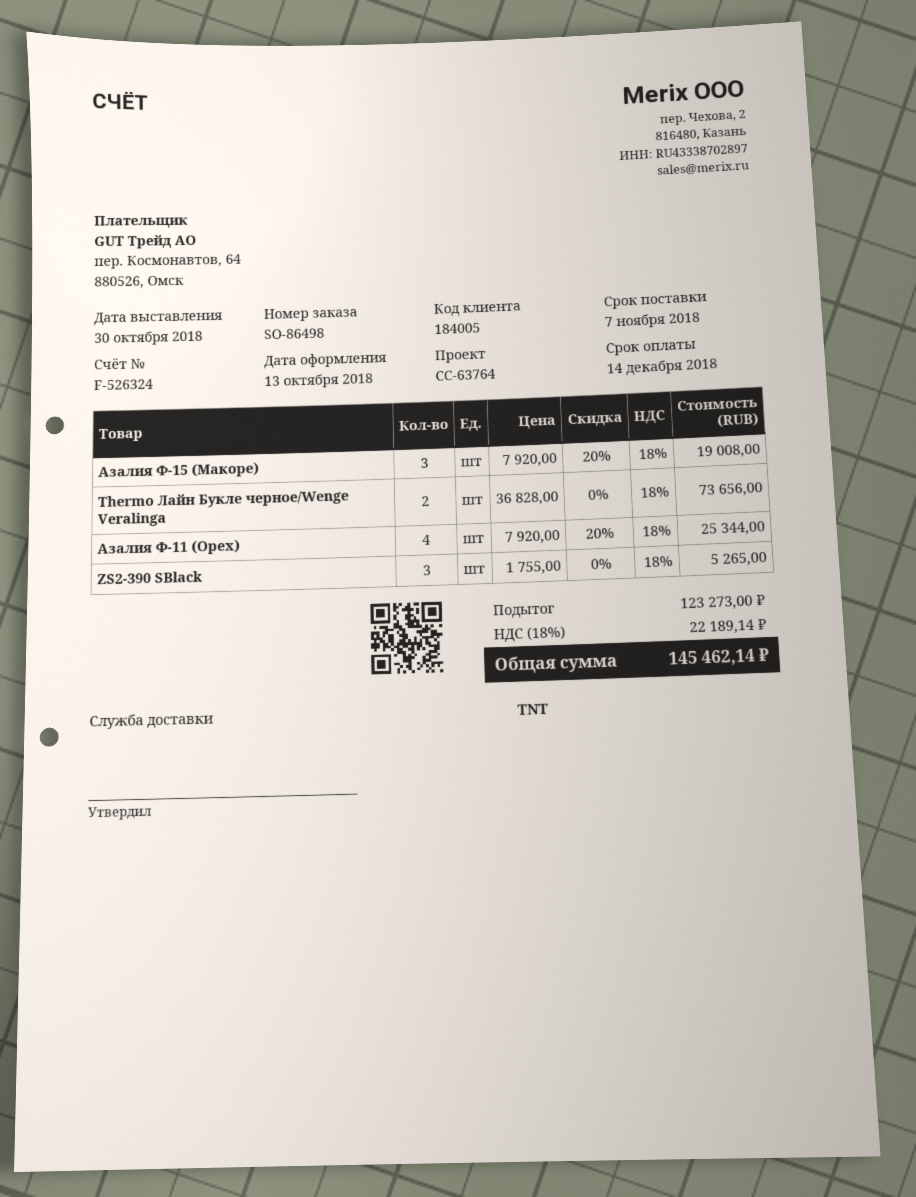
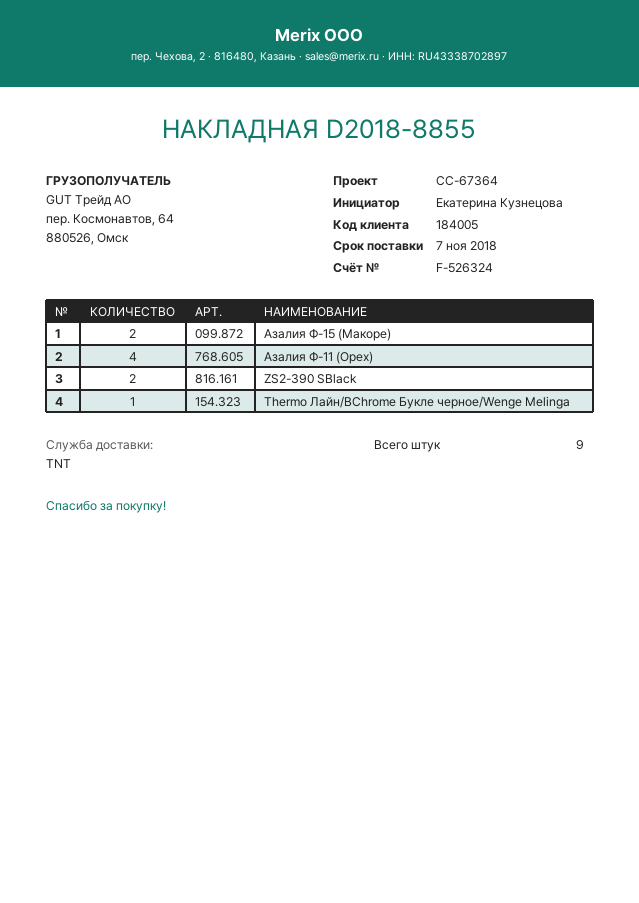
reference: CC-63764 -> CC-67364
Азалия Ф-15 (Макоре): 3 -> 2
Thermo Лайн Букле черное/Wenge Veralinga: 2 -> none
ZS2-390 SBlack: 3 -> 2
Thermo Лайн/BChrome Букле черное/Wenge Melinga: none -> 1

